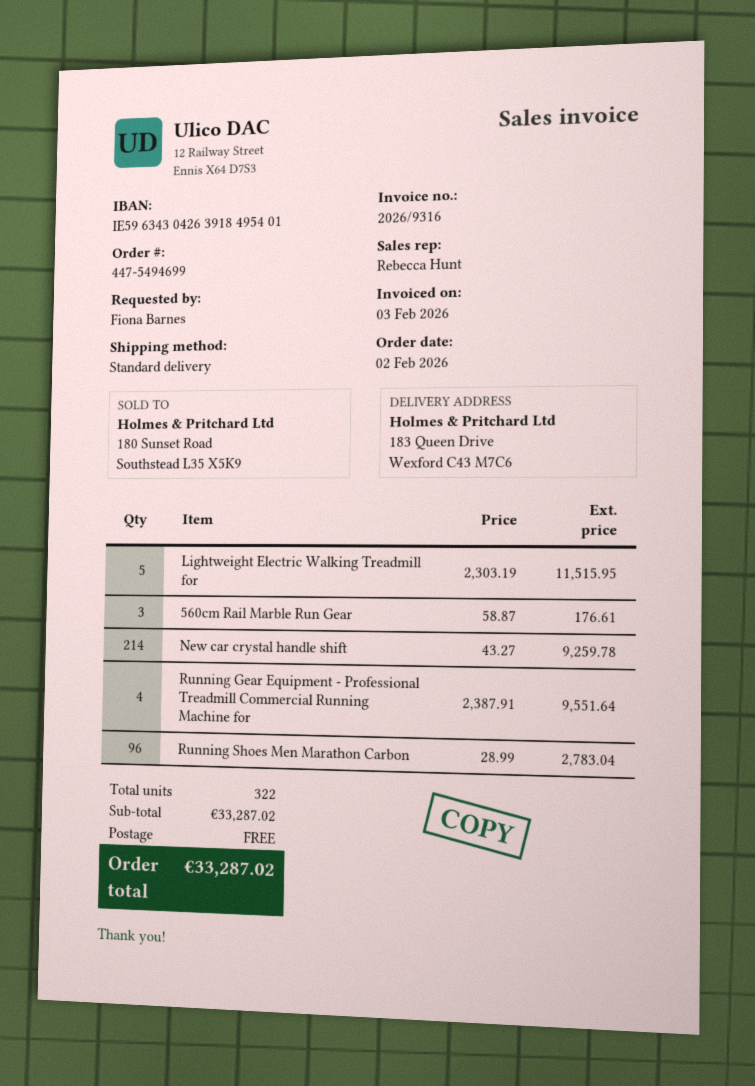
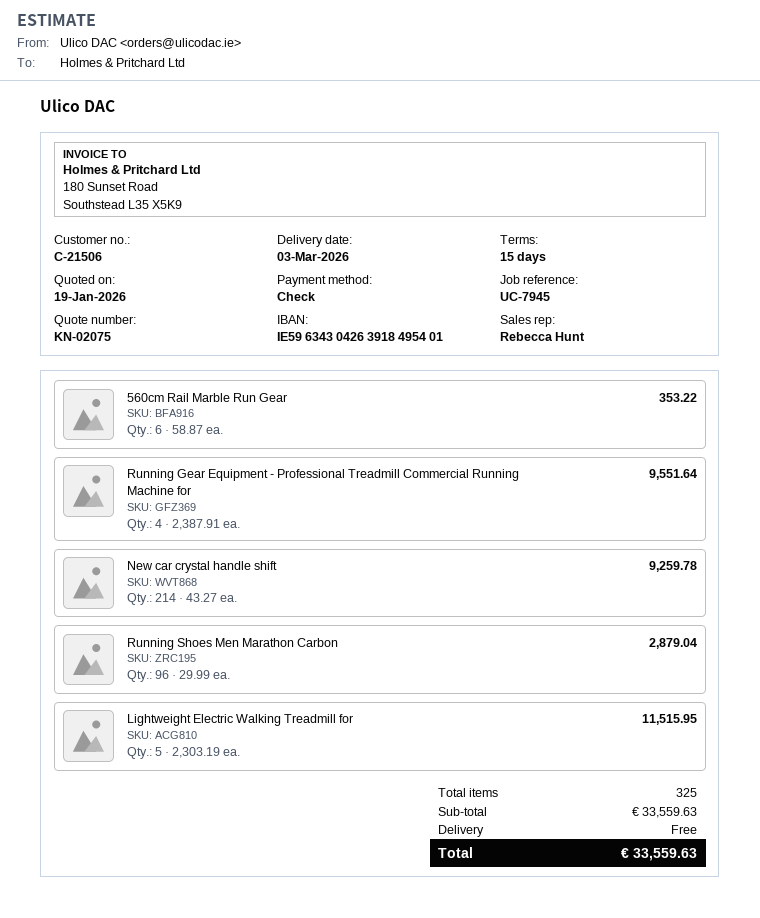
560cm Rail Marble Run Gear: 3 x 58.87 = 176.61 -> 6 x 58.87 = 353.22
Running Shoes Men Marathon Carbon: 96 x 28.99 = 2783.04 -> 96 x 29.99 = 2879.04
total quantity: 322 -> 325
subtotal: 33287.02 -> 33559.63
total: 33287.02 -> 33559.63

